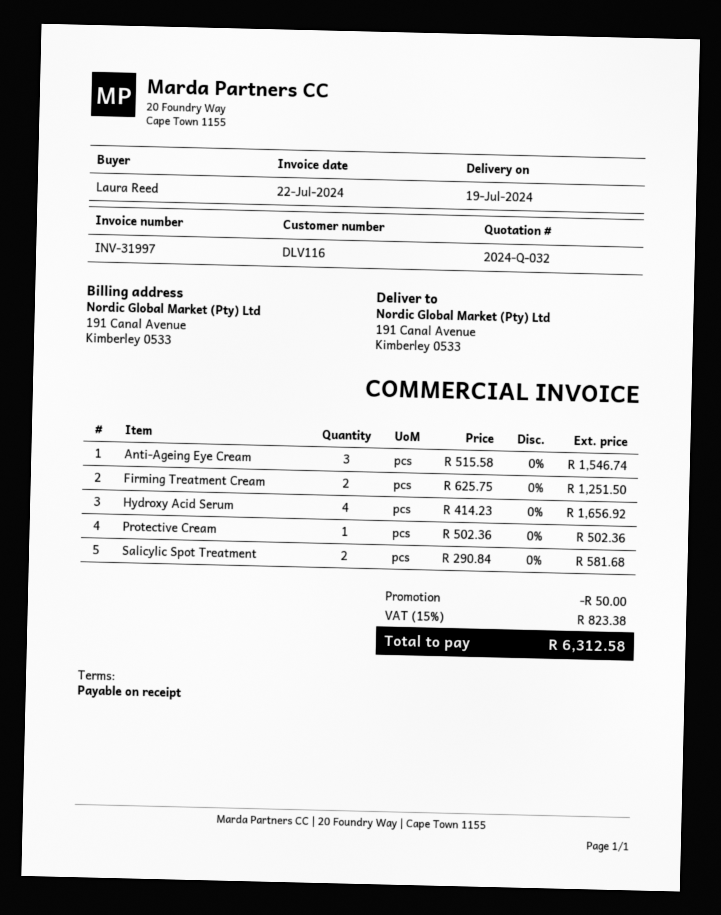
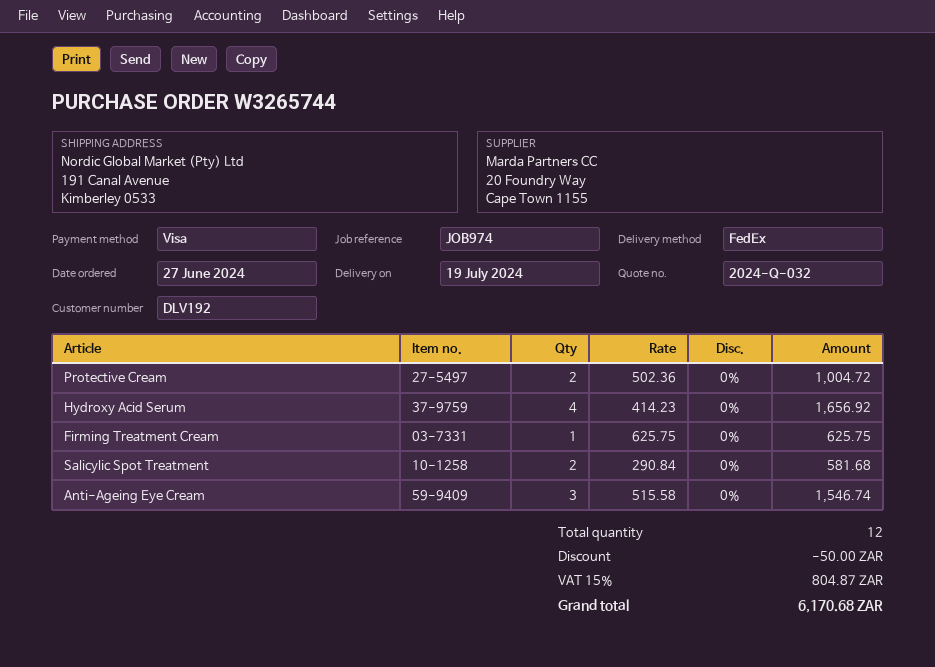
customer number: DLV116 -> DLV192
Firming Treatment Cream: 2 x 625.75 = 1251.50 -> 1 x 625.75 = 625.75
Protective Cream: 1 x 502.36 = 502.36 -> 2 x 502.36 = 1004.72
tax: 15% = 823.38 -> 15% = 804.87
total: 6312.58 -> 6170.68

